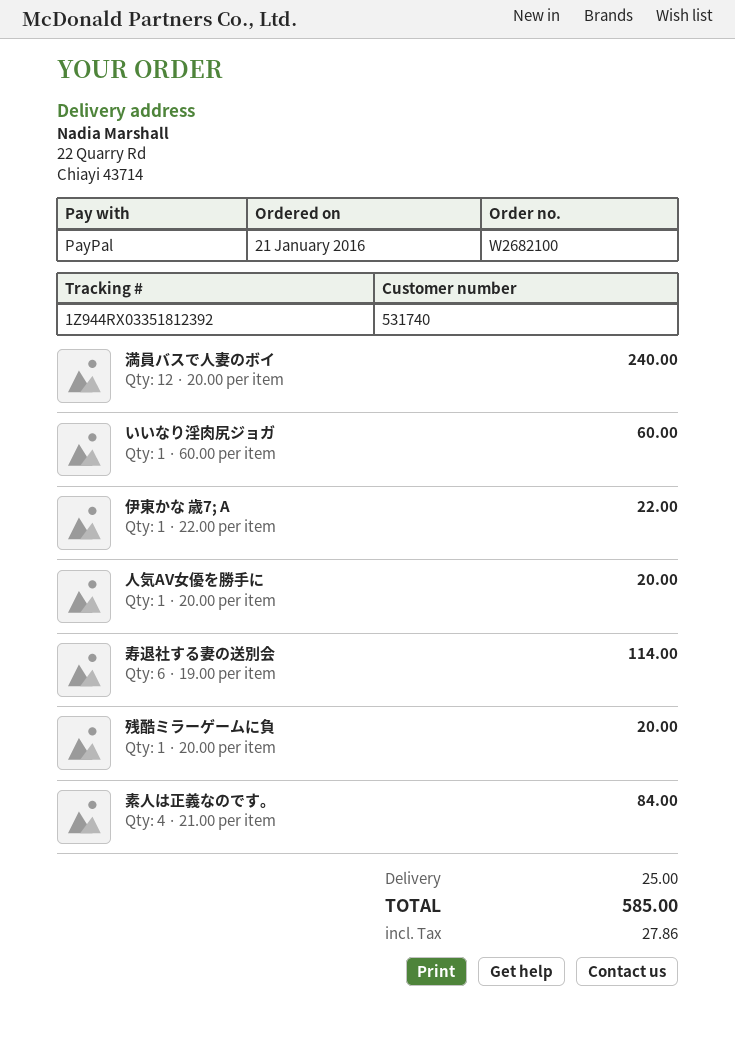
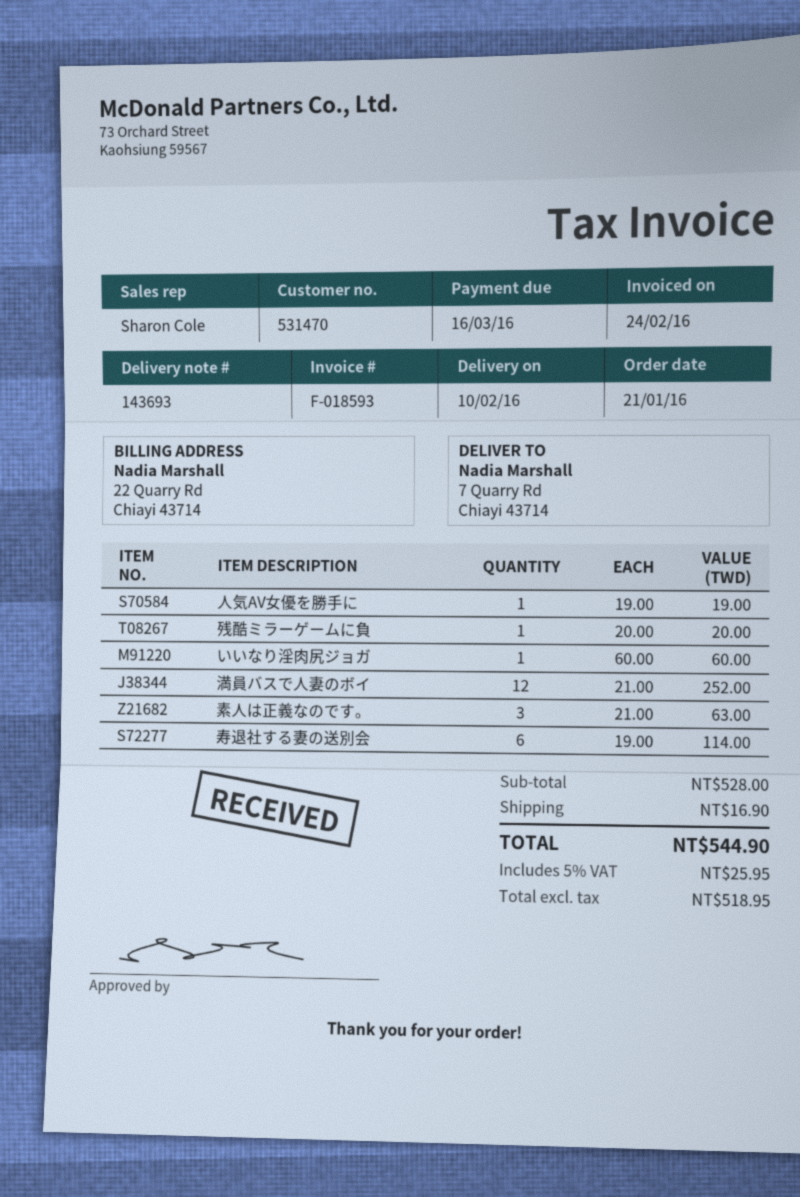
customer number: 531740 -> 531470
ship to: 22 Quarry Rd, Chiayi 43714 -> 7 Quarry Rd, Chiayi 43714
満員バスで人妻のボイ: 12 x 20.00 = 240.00 -> 12 x 21.00 = 252.00
伊東かな 歳7; A: 1 x 22.00 = 22.00 -> none
人気AV女優を勝手に: 1 x 20.00 = 20.00 -> 1 x 19.00 = 19.00
素人は正義なのです。: 4 x 21.00 = 84.00 -> 3 x 21.00 = 63.00
shipping: 25.00 -> 16.90
tax: 27.86 -> 25.95
total: 585.00 -> 544.90

